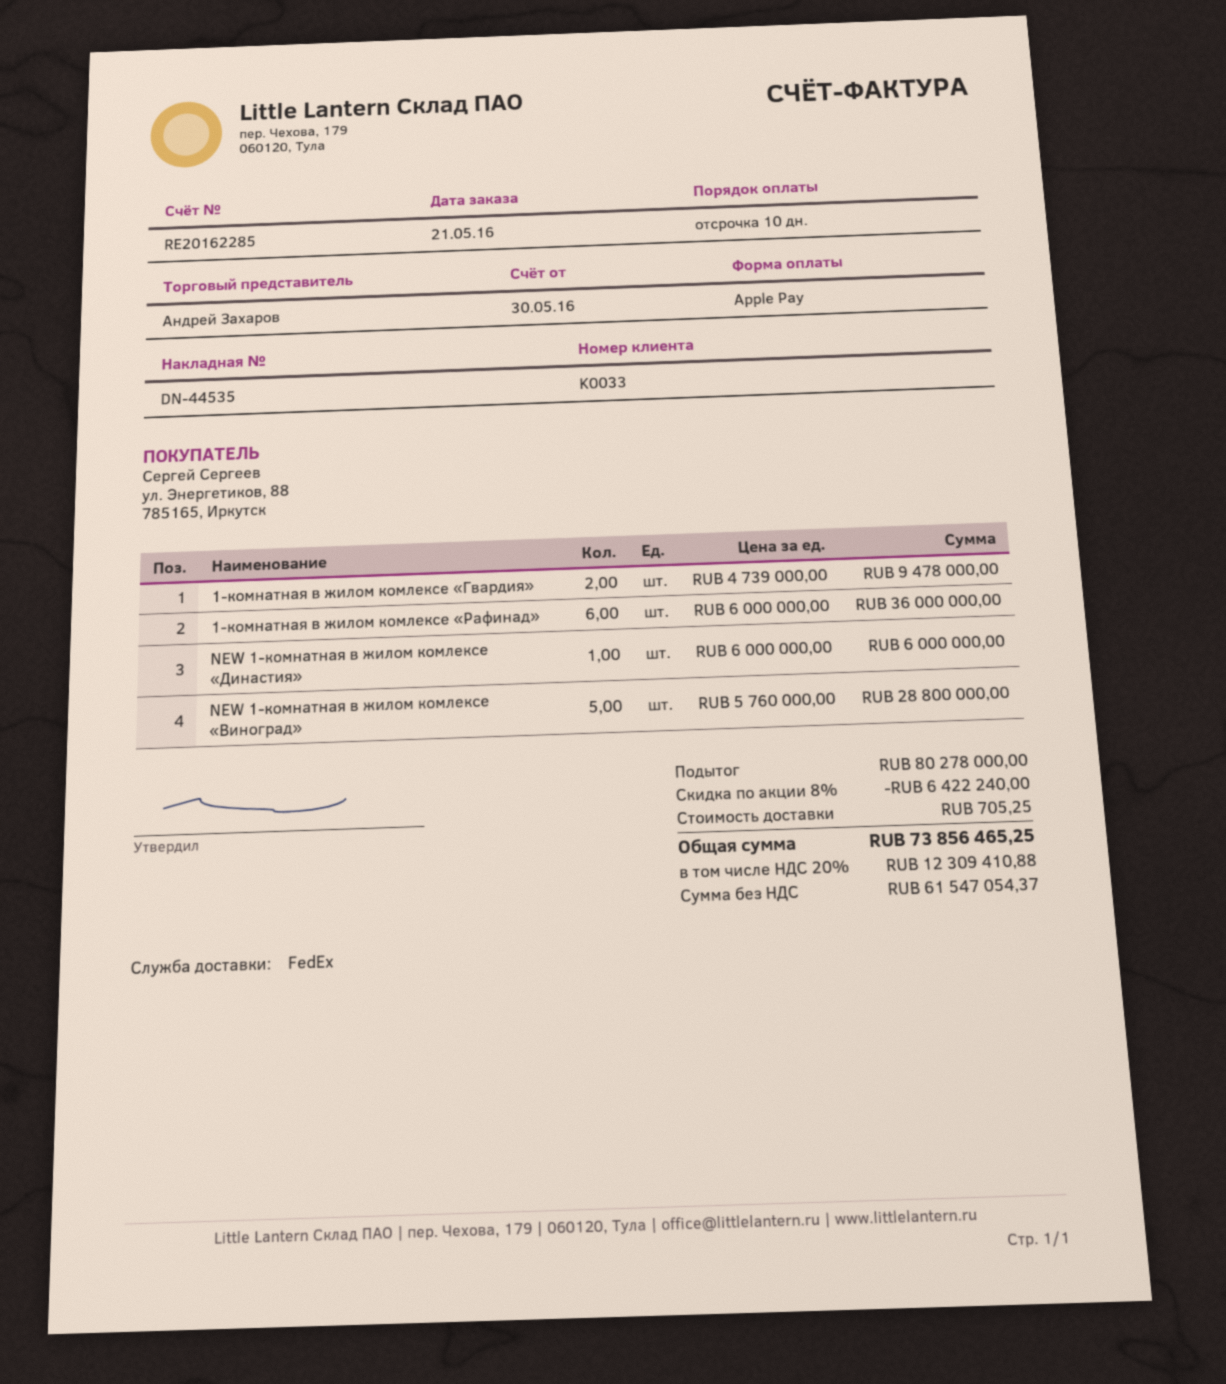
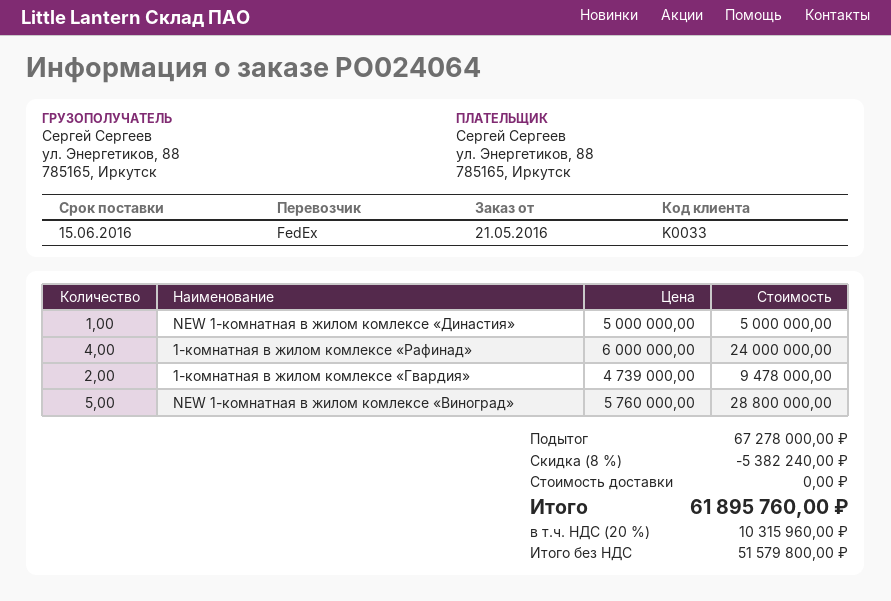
1-комнатная в жилом комлексе «Рафинад»: 6 x 6000000.00 = 36000000.00 -> 4 x 6000000.00 = 24000000.00
NEW 1-комнатная в жилом комлексе «Династия»: 1 x 6000000.00 = 6000000.00 -> 1 x 5000000.00 = 5000000.00
subtotal: 80278000.00 -> 67278000.00
discount: 8% = 6422240.00 -> 8% = 5382240.00
shipping: 705.25 -> 0.00
net: 61547054.37 -> 51579800.00
tax: 20% = 12309410.88 -> 20% = 10315960.00
total: 73856465.25 -> 61895760.00

